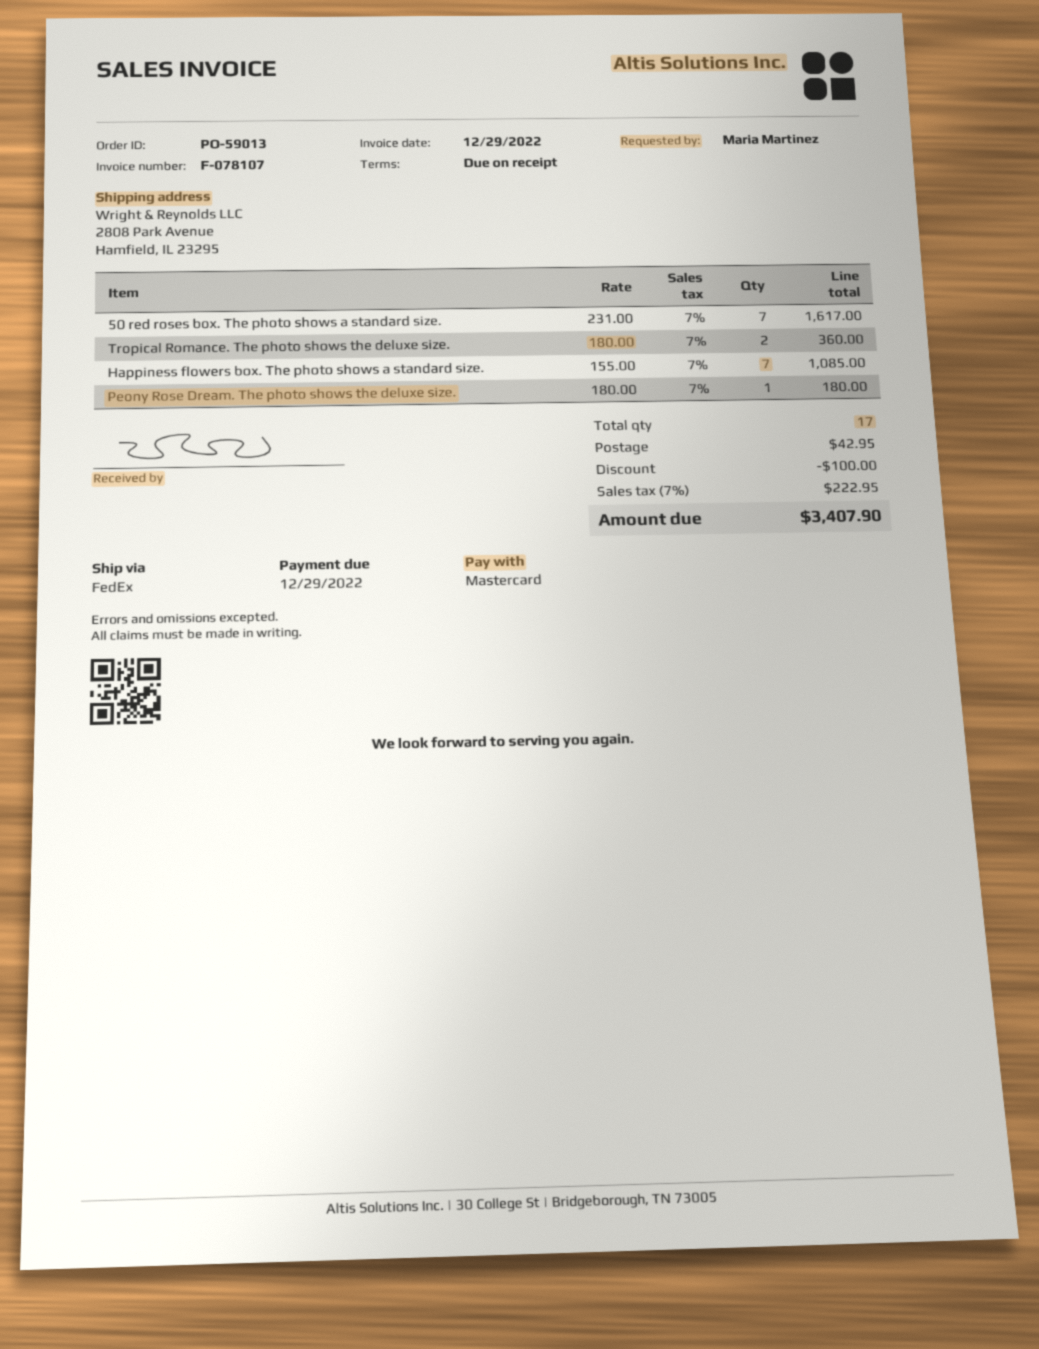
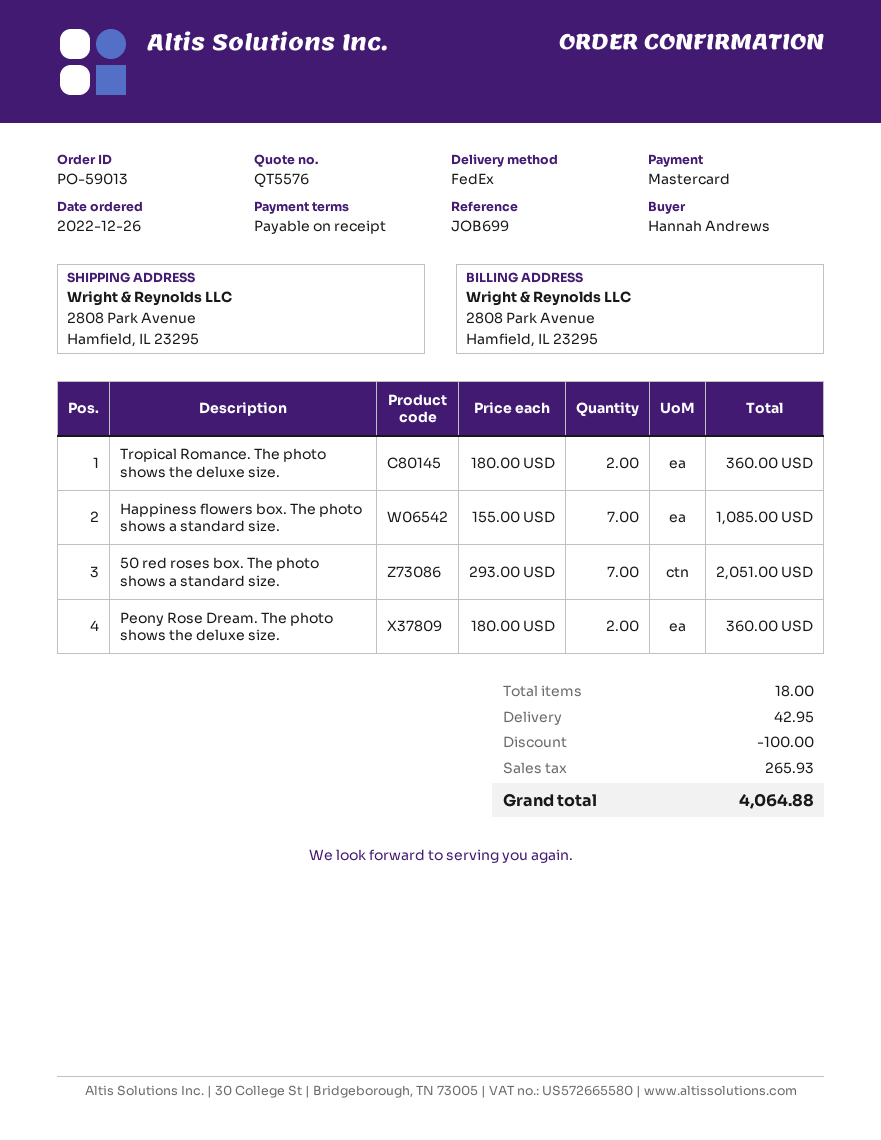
ordered by: Maria Martinez -> Hannah Andrews
50 red roses box. The photo shows a standard size.: 7 x 231.00 = 1617.00 -> 7 x 293.00 = 2051.00
Peony Rose Dream. The photo shows the deluxe size.: 1 x 180.00 = 180.00 -> 2 x 180.00 = 360.00
total quantity: 17 -> 18
tax: 222.95 -> 265.93
total: 3407.90 -> 4064.88

